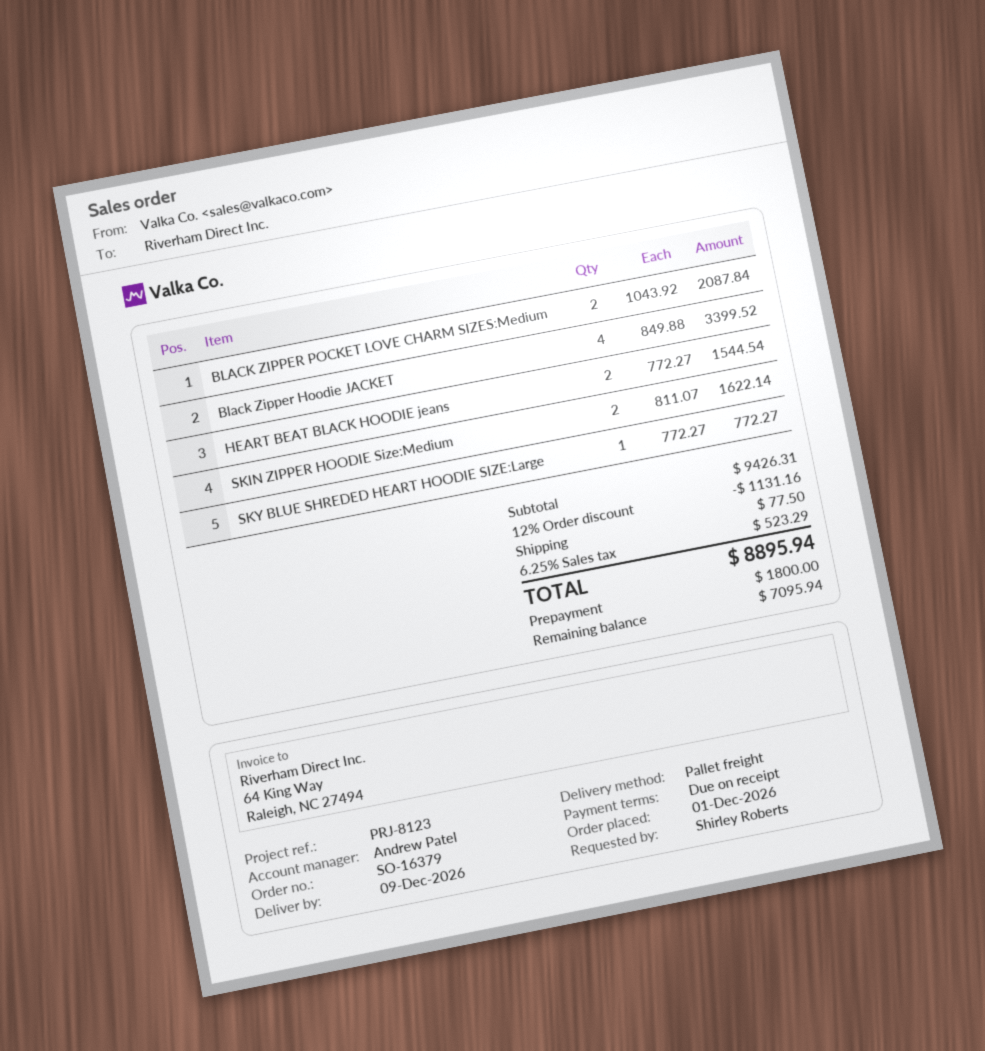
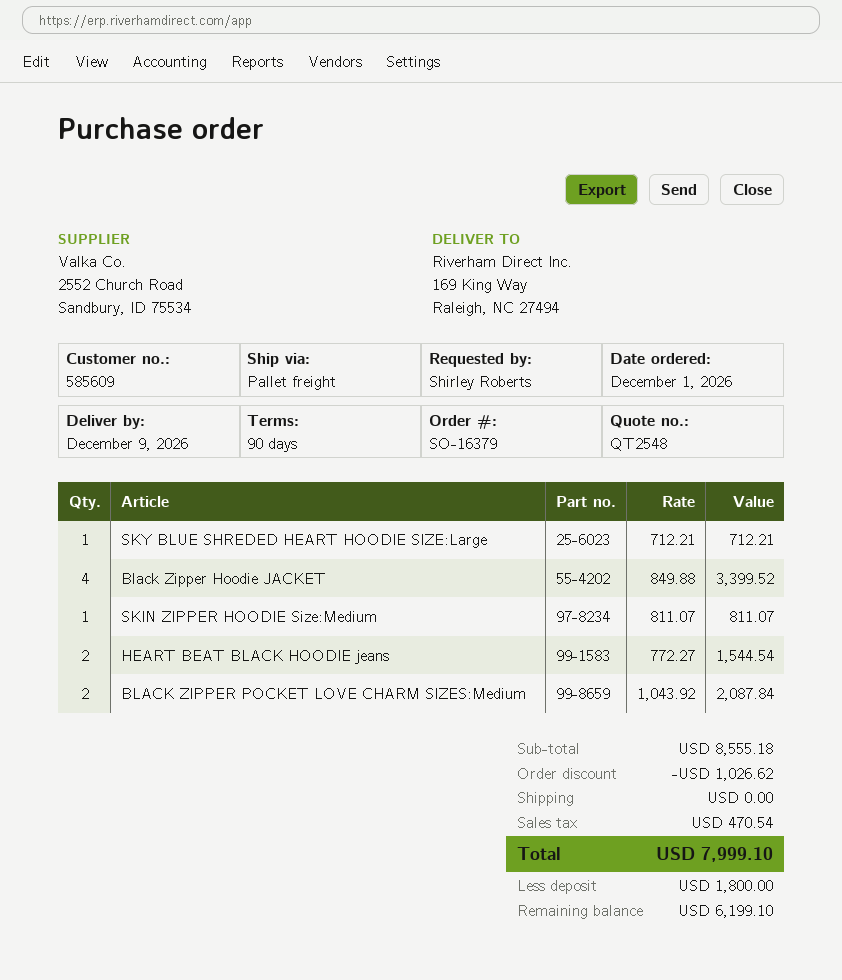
payment terms: on receipt -> 90 days
SKIN ZIPPER HOODIE Size:Medium: 2 x 811.07 = 1622.14 -> 1 x 811.07 = 811.07
SKY BLUE SHREDED HEART HOODIE SIZE:Large: 1 x 772.27 = 772.27 -> 1 x 712.21 = 712.21
subtotal: 9426.31 -> 8555.18
discount: 1131.16 -> 1026.62
shipping: 77.50 -> 0.00
tax: 523.29 -> 470.54
total: 8895.94 -> 7999.10
balance: 7095.94 -> 6199.10

